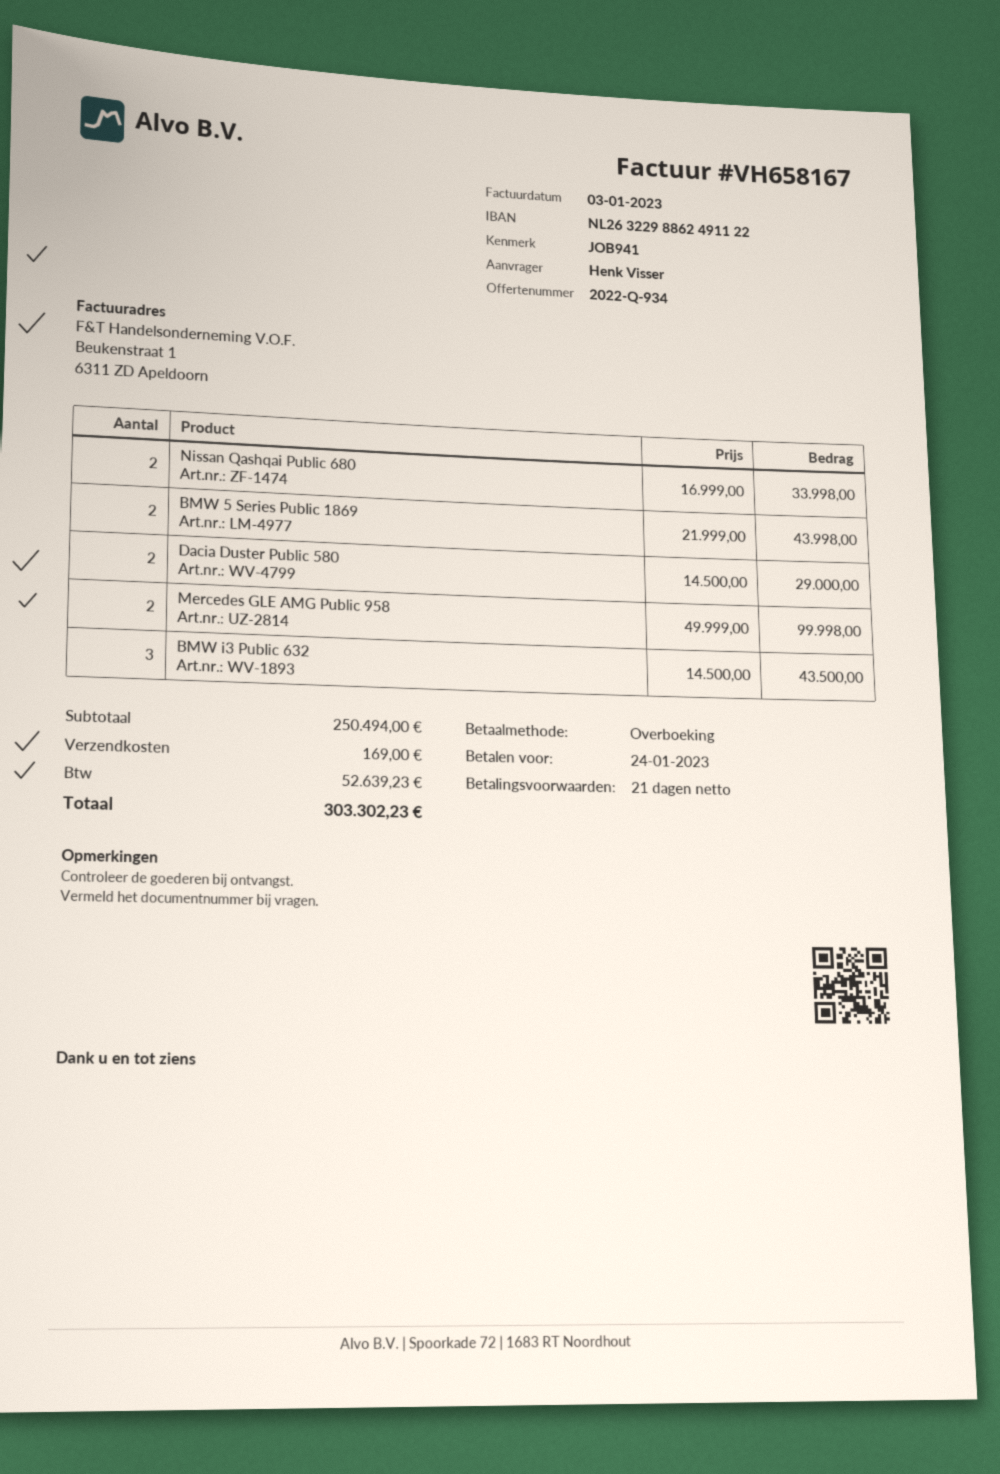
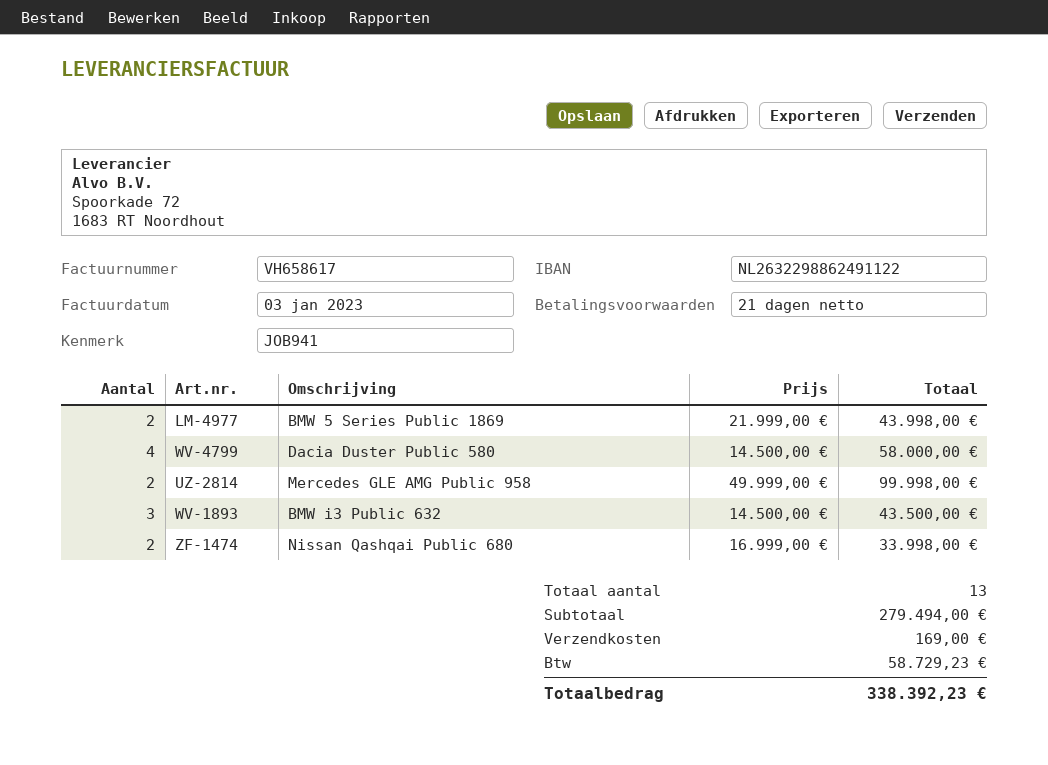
invoice number: VH658167 -> VH658617
Dacia Duster Public 580: 2 x 14500.00 = 29000.00 -> 4 x 14500.00 = 58000.00
subtotal: 250494.00 -> 279494.00
tax: 52639.23 -> 58729.23
total: 303302.23 -> 338392.23

